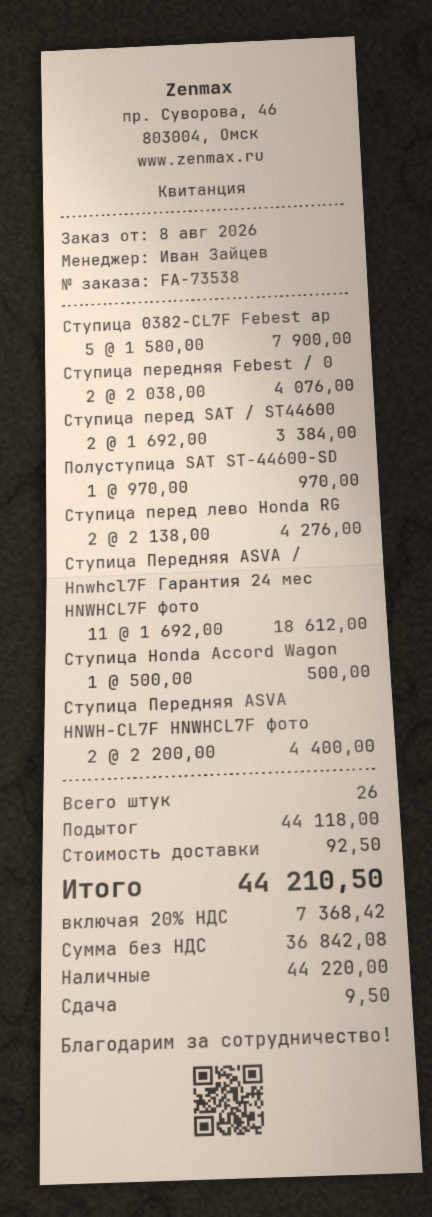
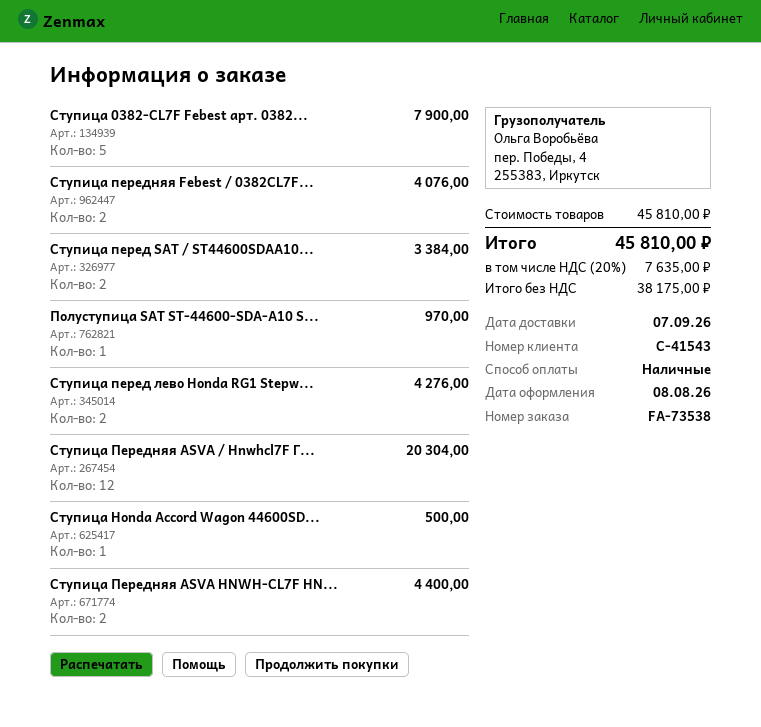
Ступица Передняя ASVA / Hnwhcl7F Гарантия 24 мес HNWHCL7F фото: 11 for 18612.00 -> 12 for 20304.00
subtotal: 44118.00 -> 45810.00
shipping: 92.50 -> none
net: 36842.08 -> 38175.00
tax: 20% = 7368.42 -> 20% = 7635.00
total: 44210.50 -> 45810.00

